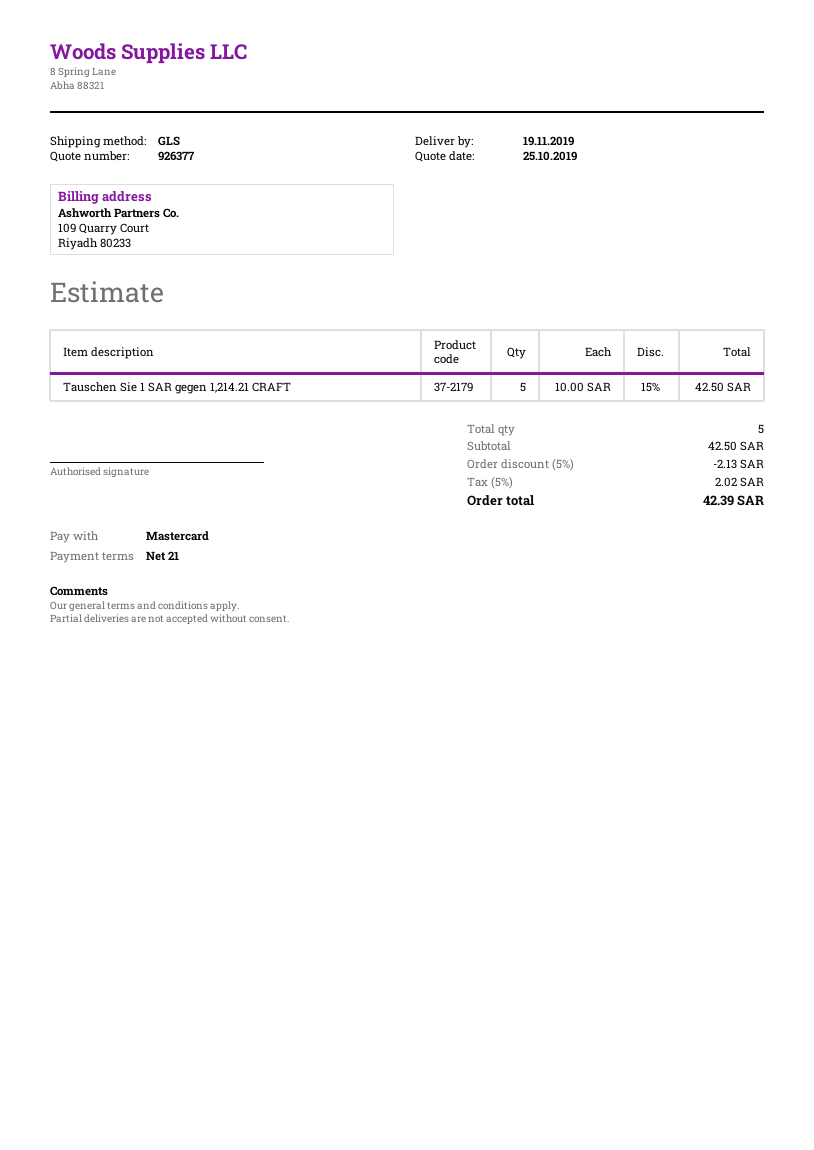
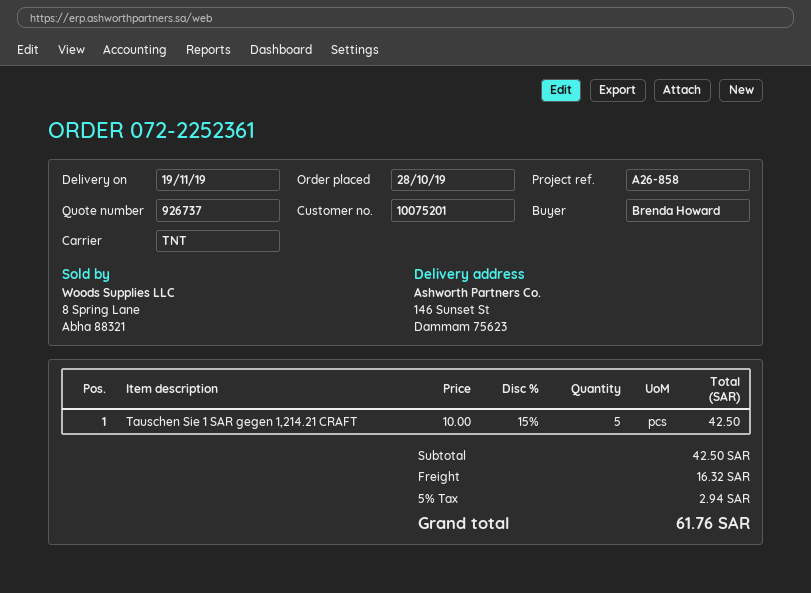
quote number: 926377 -> 926737
shipping method: GLS -> TNT
discount: 5% = 2.13 -> none
shipping: none -> 16.32
tax: 5% = 2.02 -> 5% = 2.94
total: 42.39 -> 61.76

